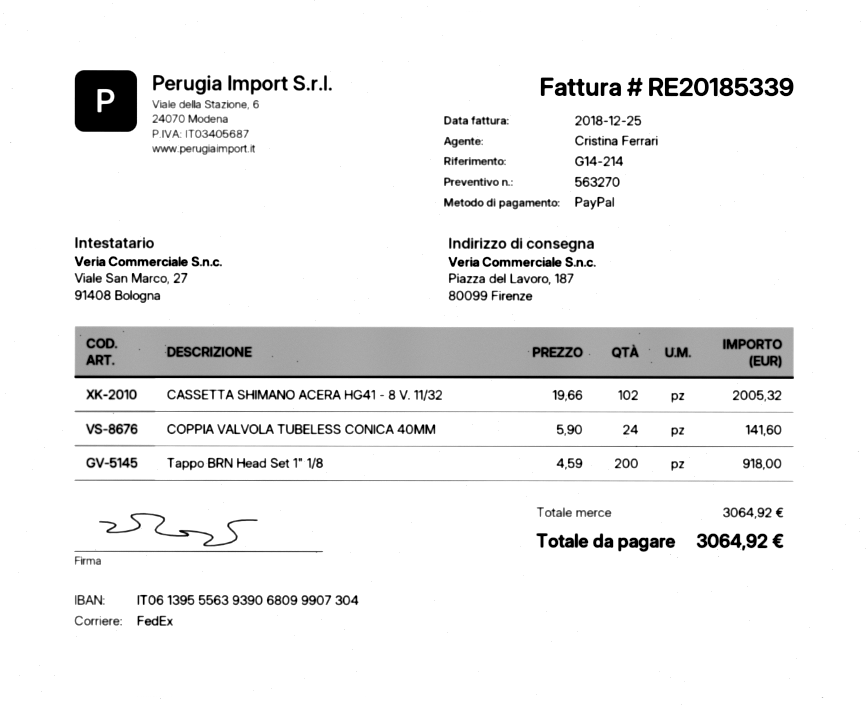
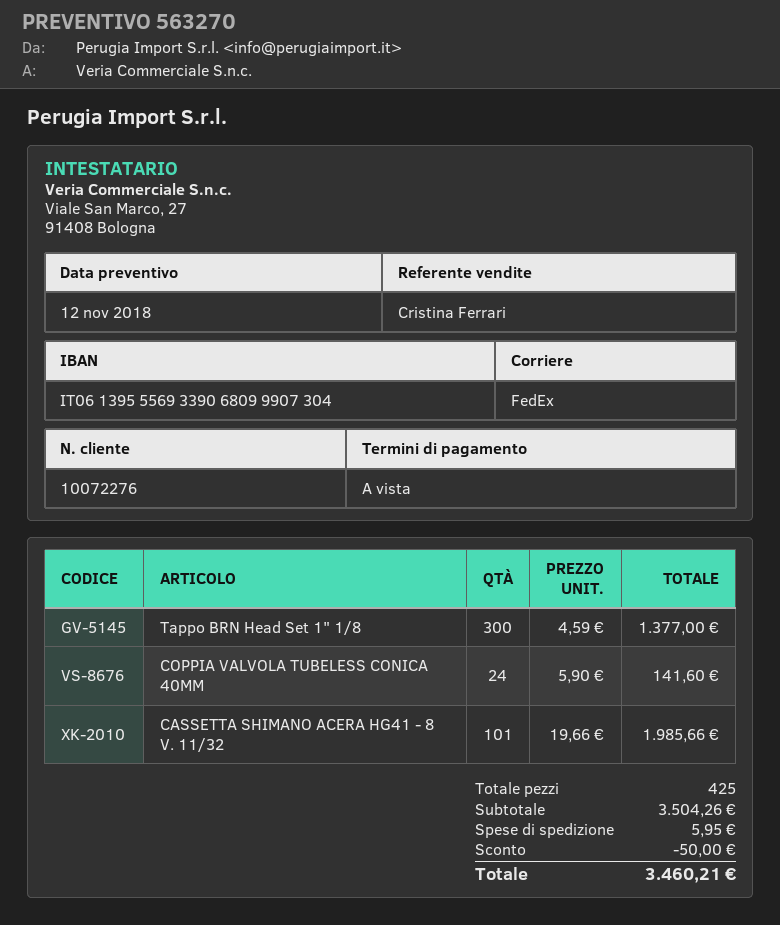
bank account: IT0613955563939068099907304 -> IT0613955569339068099907304
CASSETTA SHIMANO ACERA HG41 - 8 V. 11/32: 102 x 19.66 = 2005.32 -> 101 x 19.66 = 1985.66
Tappo BRN Head Set 1" 1/8: 200 x 4.59 = 918.00 -> 300 x 4.59 = 1377.00
subtotal: 3064.92 -> 3504.26
discount: none -> 50.00
shipping: none -> 5.95
total: 3064.92 -> 3460.21

